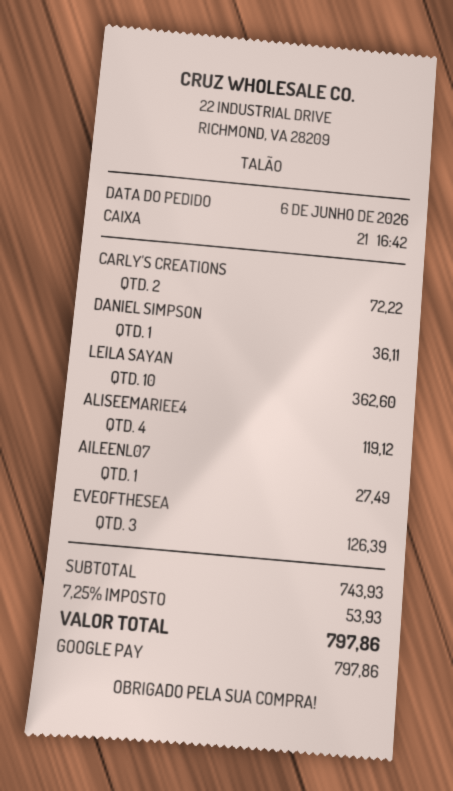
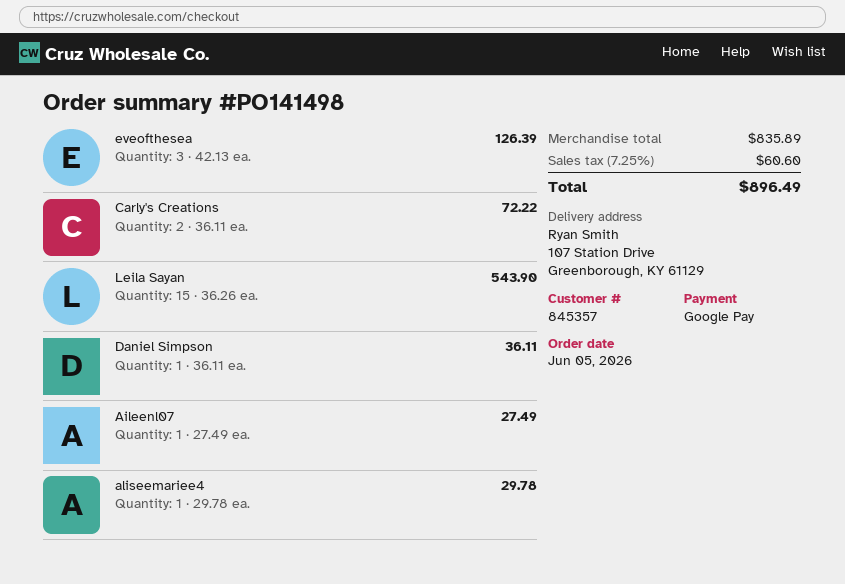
order date: 2026-06-06 -> 2026-06-05
LEILA SAYAN: 10 for 362.60 -> 15 for 543.90
ALISEEMARIEE4: 4 for 119.12 -> 1 for 29.78
subtotal: 743.93 -> 835.89
tax: 7.25% = 53.93 -> 7.25% = 60.60
total: 797.86 -> 896.49

